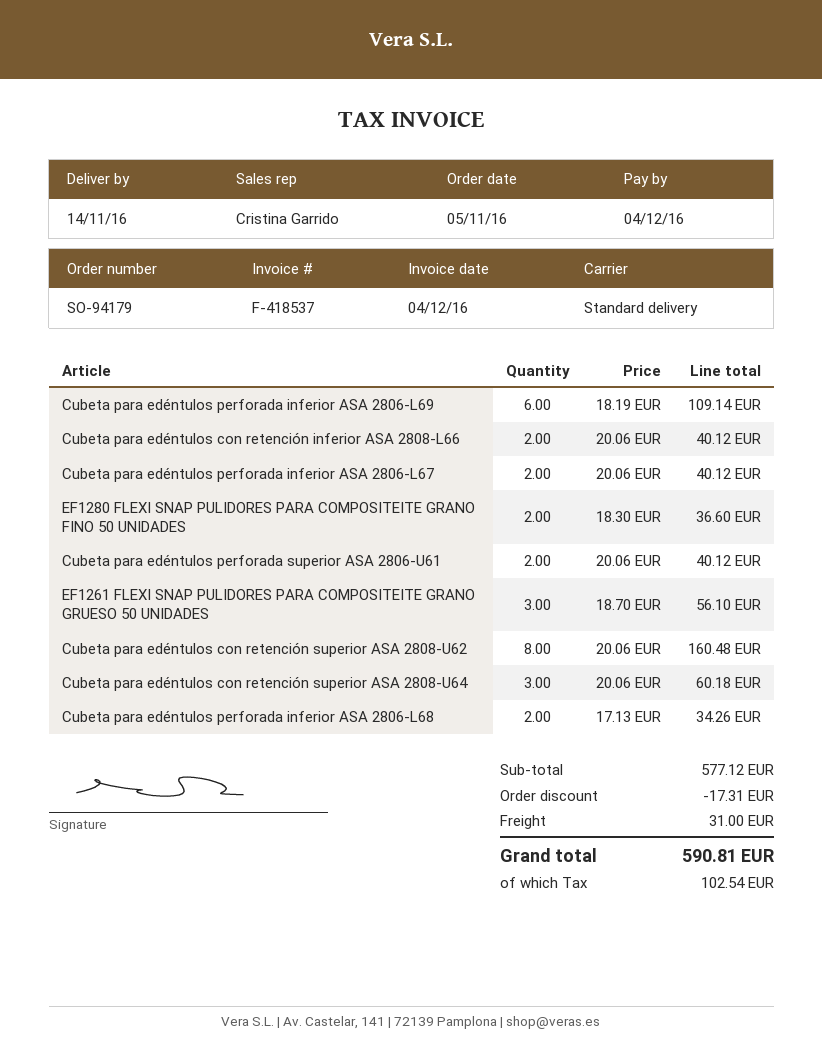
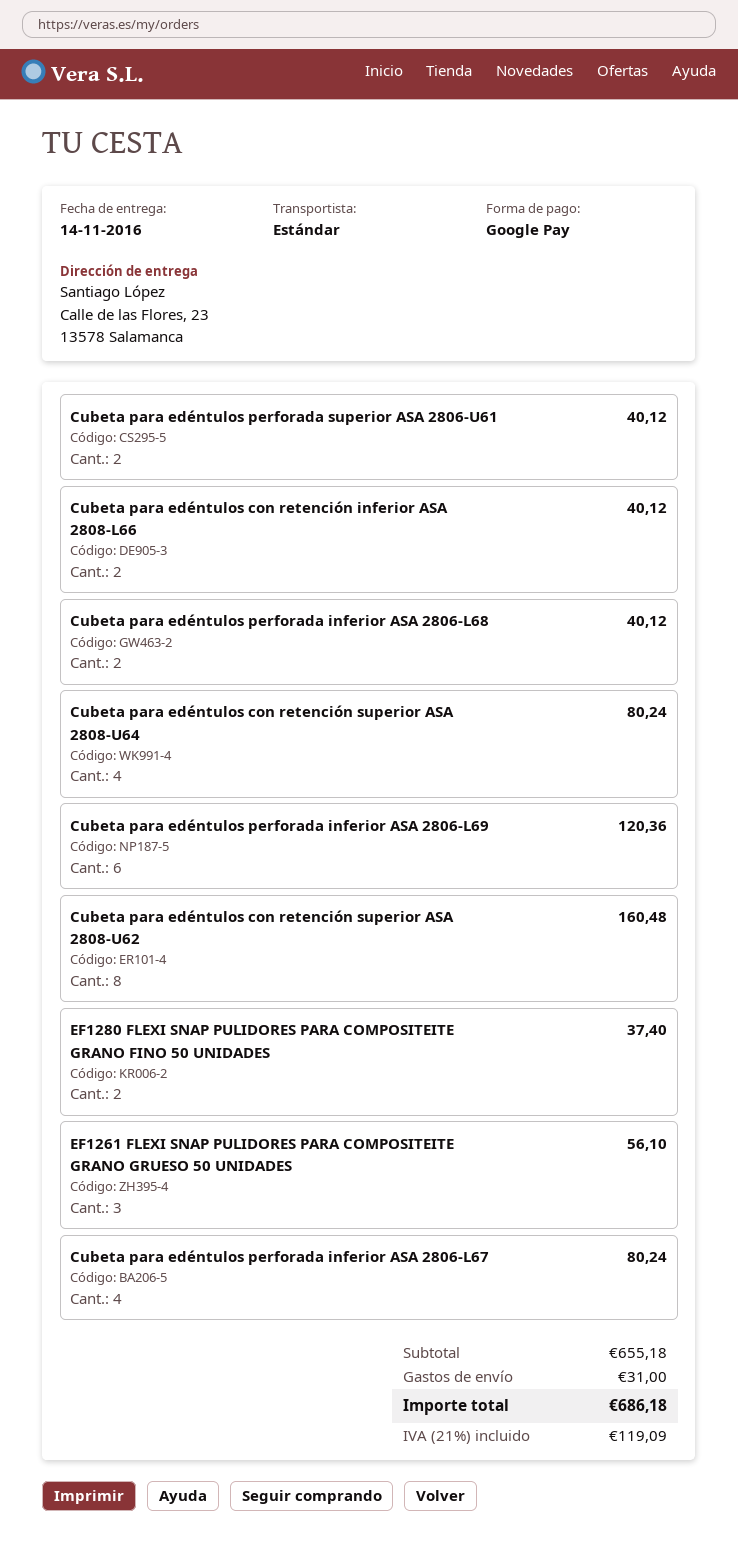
Cubeta para edéntulos perforada inferior ASA 2806-L69: 6 for 109.14 -> 6 for 120.36
Cubeta para edéntulos perforada inferior ASA 2806-L67: 2 for 40.12 -> 4 for 80.24
EF1280 FLEXI SNAP PULIDORES PARA COMPOSITEITE GRANO FINO 50 UNIDADES: 2 for 36.60 -> 2 for 37.40
Cubeta para edéntulos con retención superior ASA 2808-U64: 3 for 60.18 -> 4 for 80.24
Cubeta para edéntulos perforada inferior ASA 2806-L68: 2 for 34.26 -> 2 for 40.12
subtotal: 577.12 -> 655.18
discount: 17.31 -> none
tax: 102.54 -> 119.09
total: 590.81 -> 686.18

